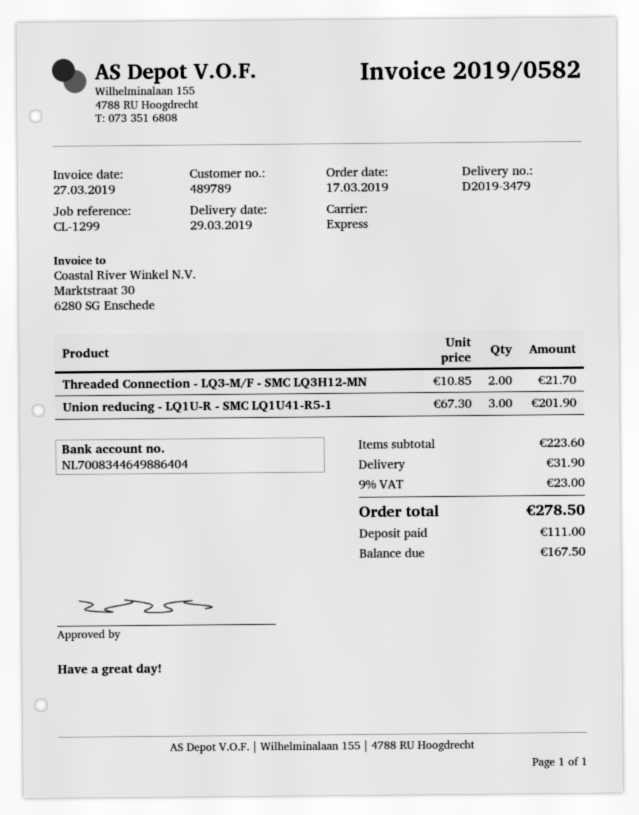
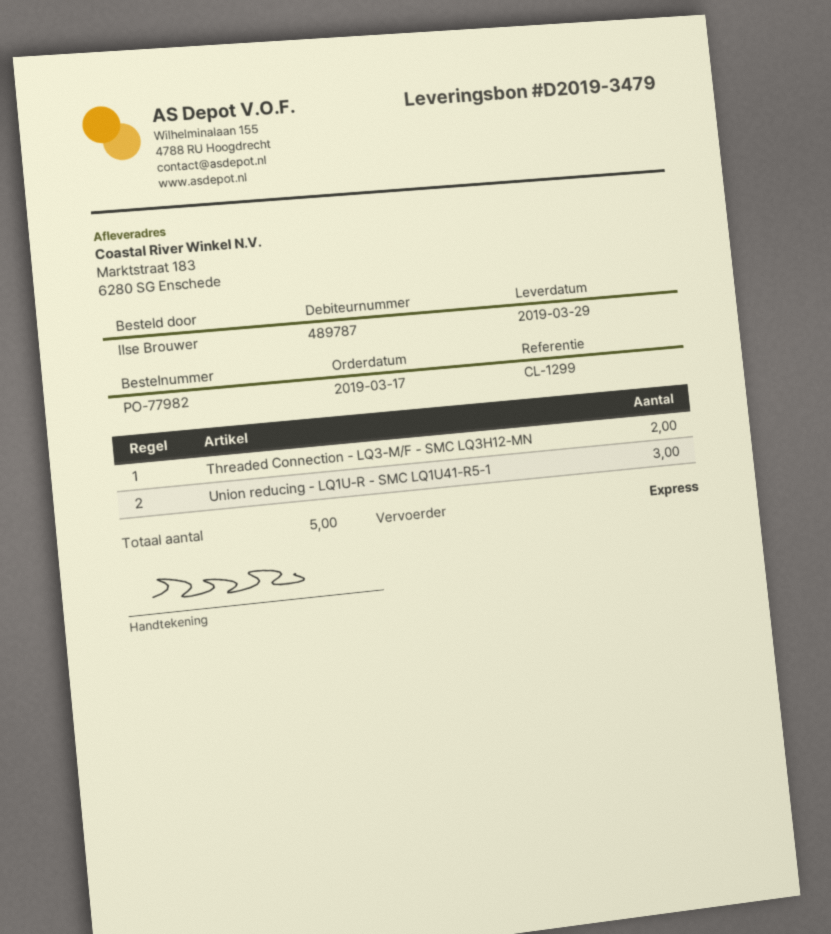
customer number: 489789 -> 489787

